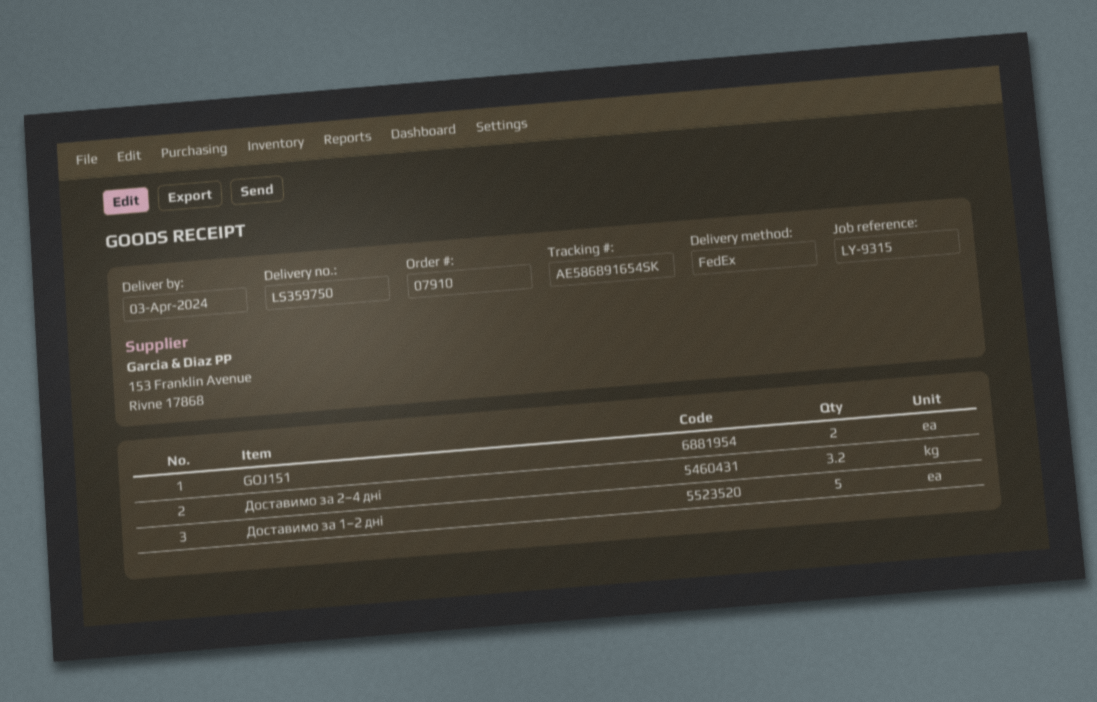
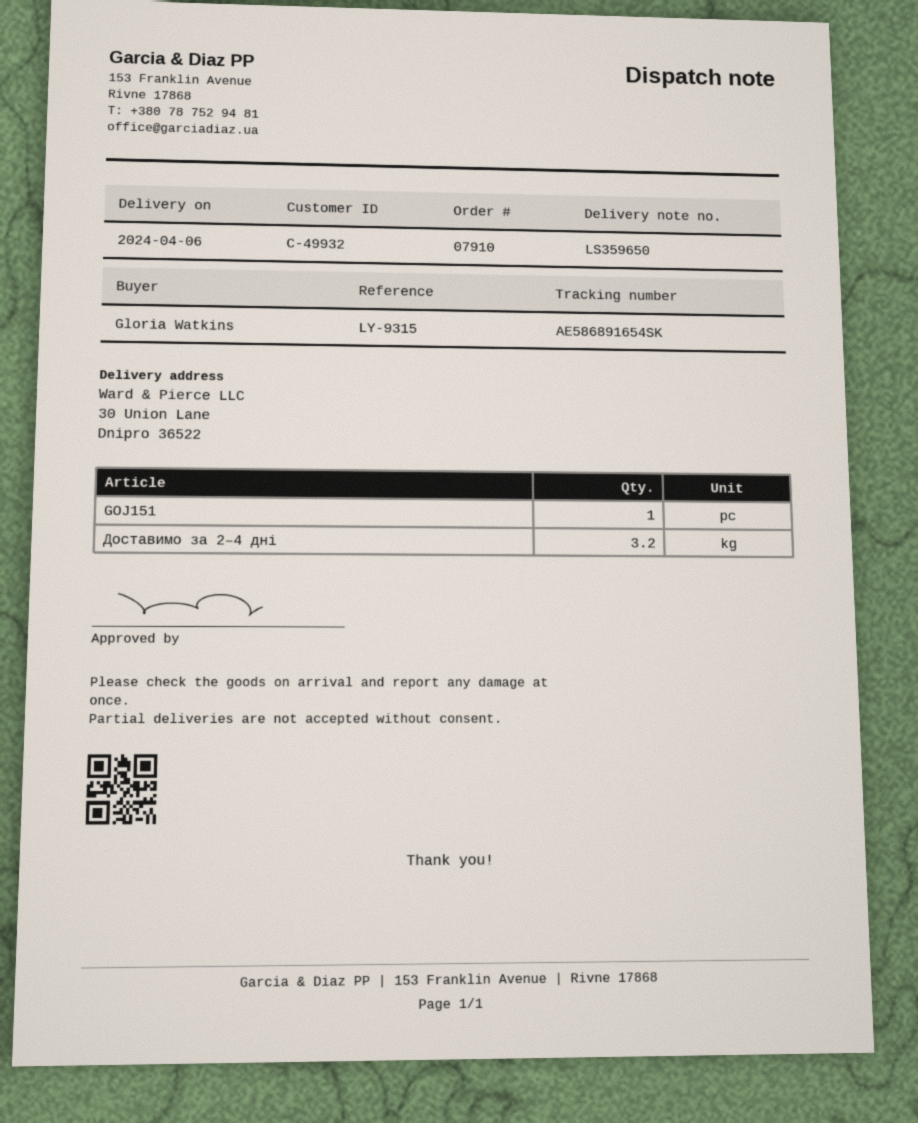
delivery note number: LS359750 -> LS359650
delivery date: 2024-04-03 -> 2024-04-06
GOJ151: 2 -> 1
Доставимо за 1–2 дні: 5 -> none

